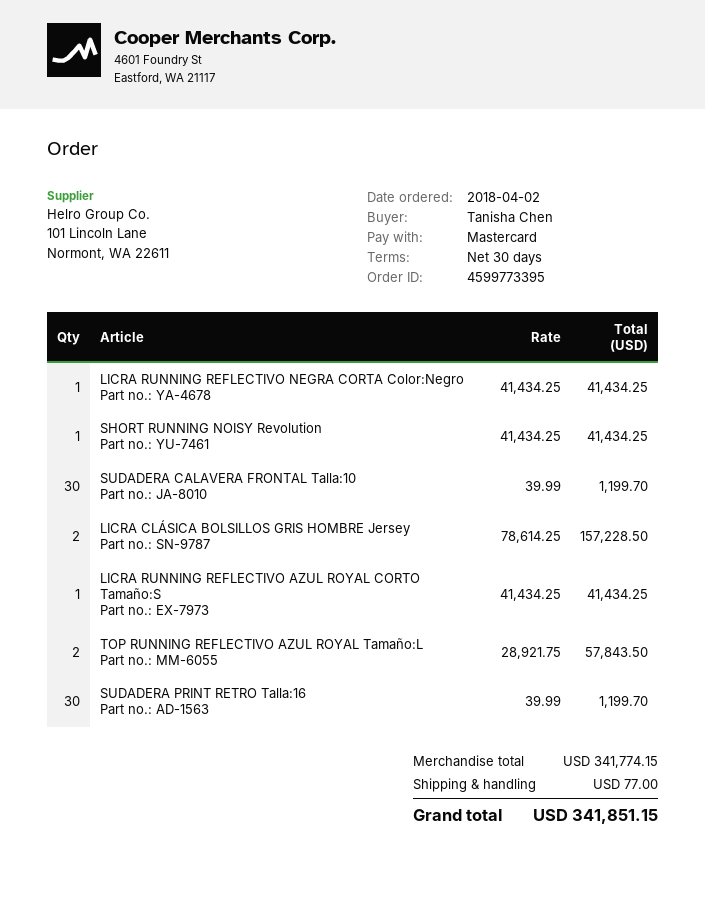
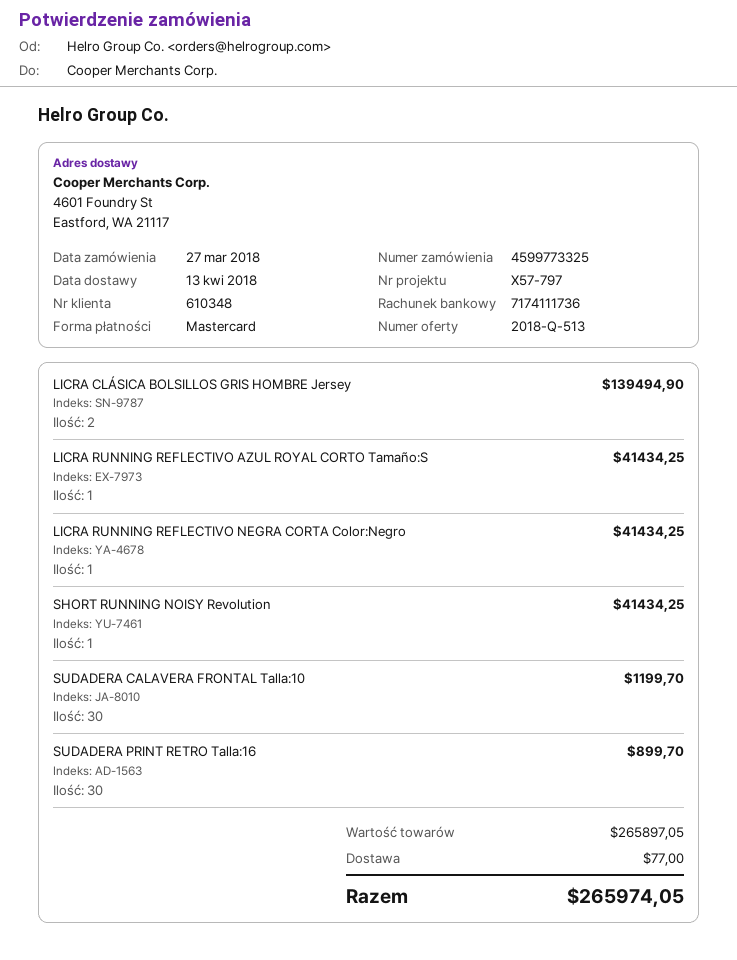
order number: 4599773395 -> 4599773325
order date: 2018-04-02 -> 2018-03-27
LICRA CLÁSICA BOLSILLOS GRIS HOMBRE Jersey: 2 for 157228.50 -> 2 for 139494.90
TOP RUNNING REFLECTIVO AZUL ROYAL Tamaño:L: 2 for 57843.50 -> none
SUDADERA PRINT RETRO Talla:16: 30 for 1199.70 -> 30 for 899.70
subtotal: 341774.15 -> 265897.05
total: 341851.15 -> 265974.05

